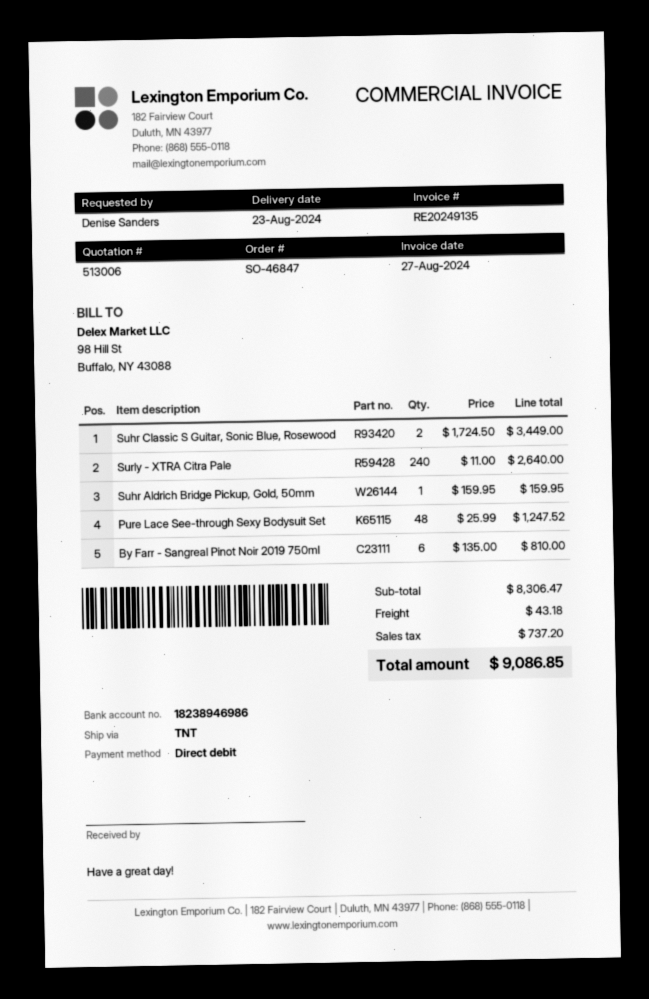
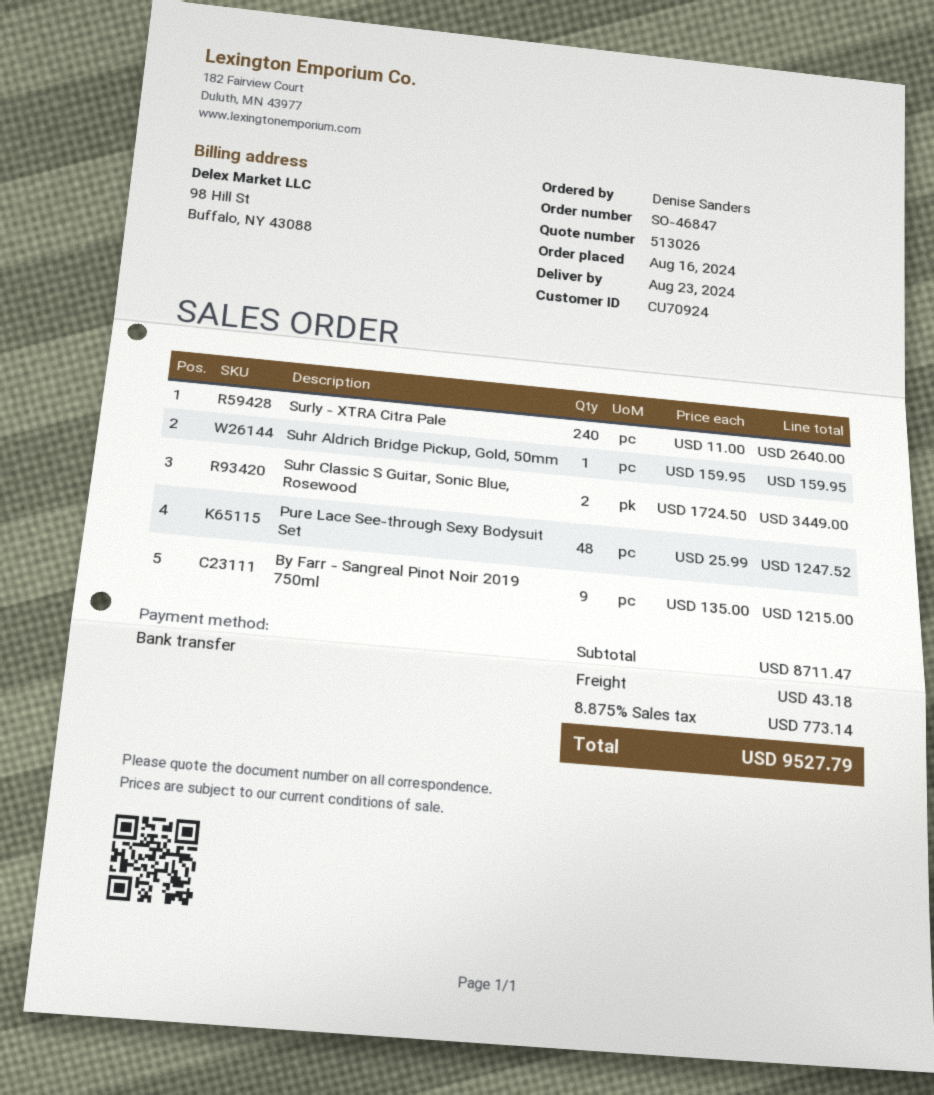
quote number: 513006 -> 513026
payment method: direct debit -> bank transfer
By Farr - Sangreal Pinot Noir 2019 750ml: 6 x 135.00 = 810.00 -> 9 x 135.00 = 1215.00
subtotal: 8306.47 -> 8711.47
tax: 737.20 -> 773.14
total: 9086.85 -> 9527.79

